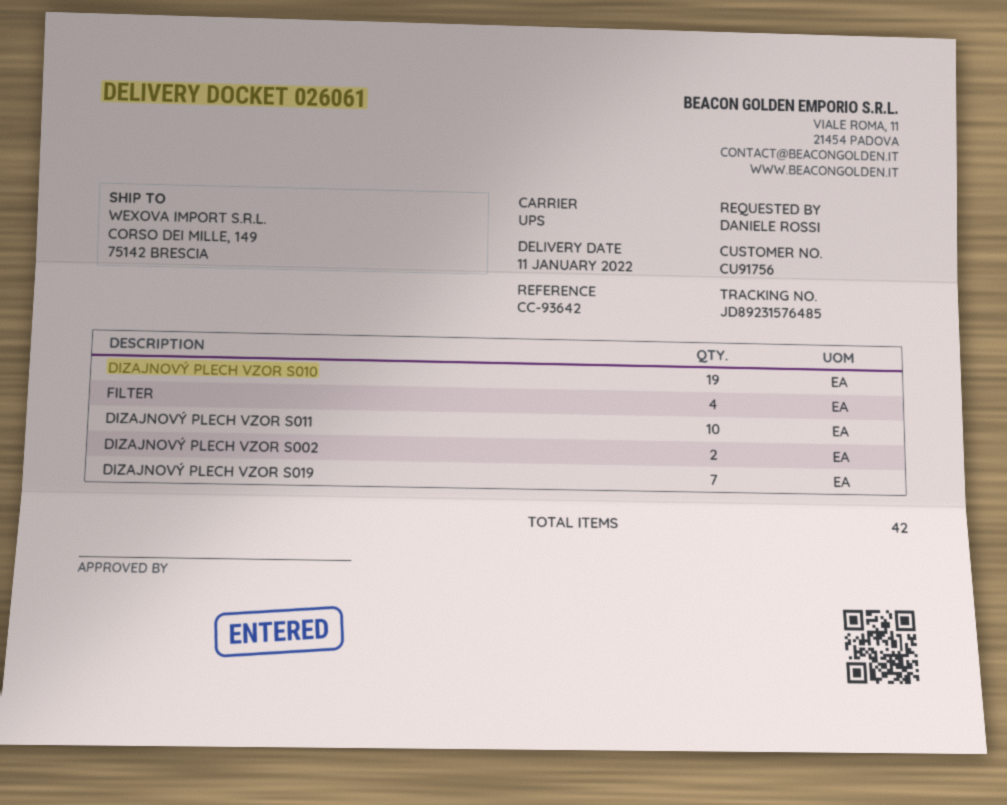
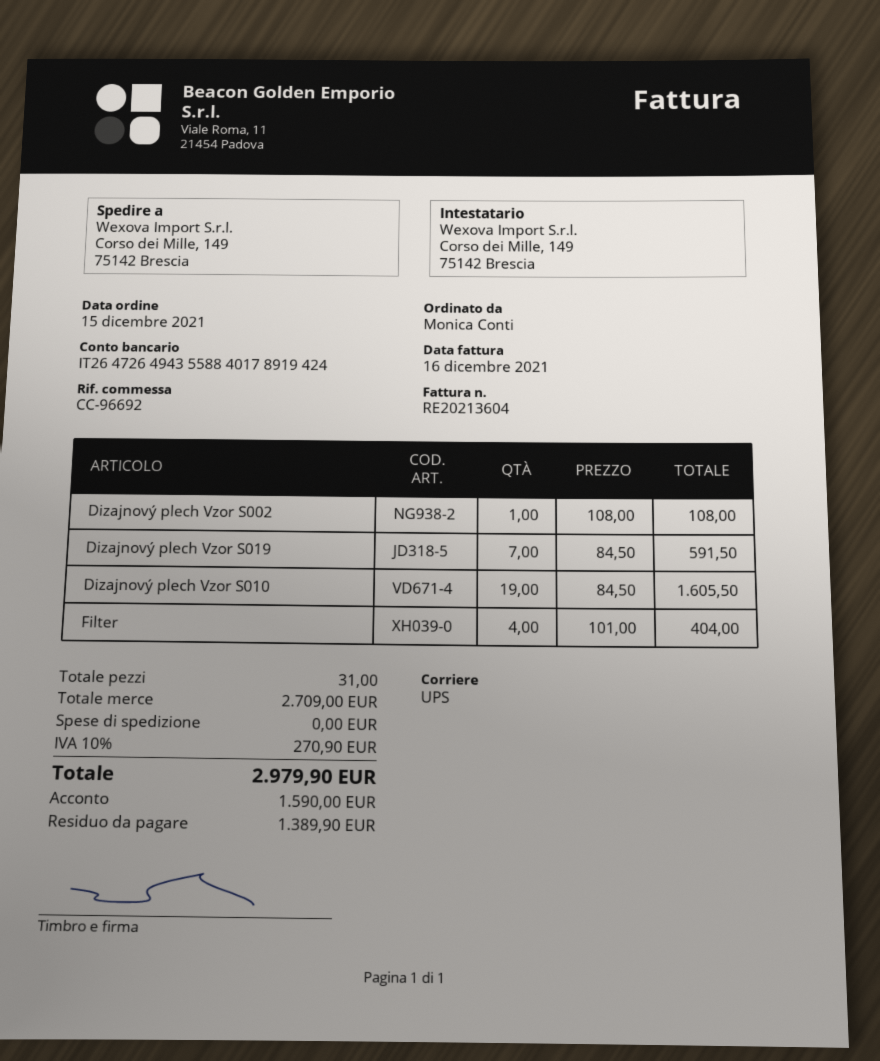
reference: CC-93642 -> CC-96692
ordered by: DANIELE ROSSI -> Monica Conti
DIZAJNOVÝ PLECH VZOR S011: 10 -> none
DIZAJNOVÝ PLECH VZOR S002: 2 -> 1
total quantity: 42 -> 31

